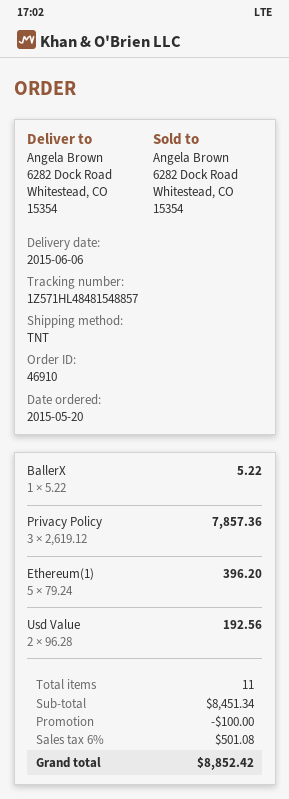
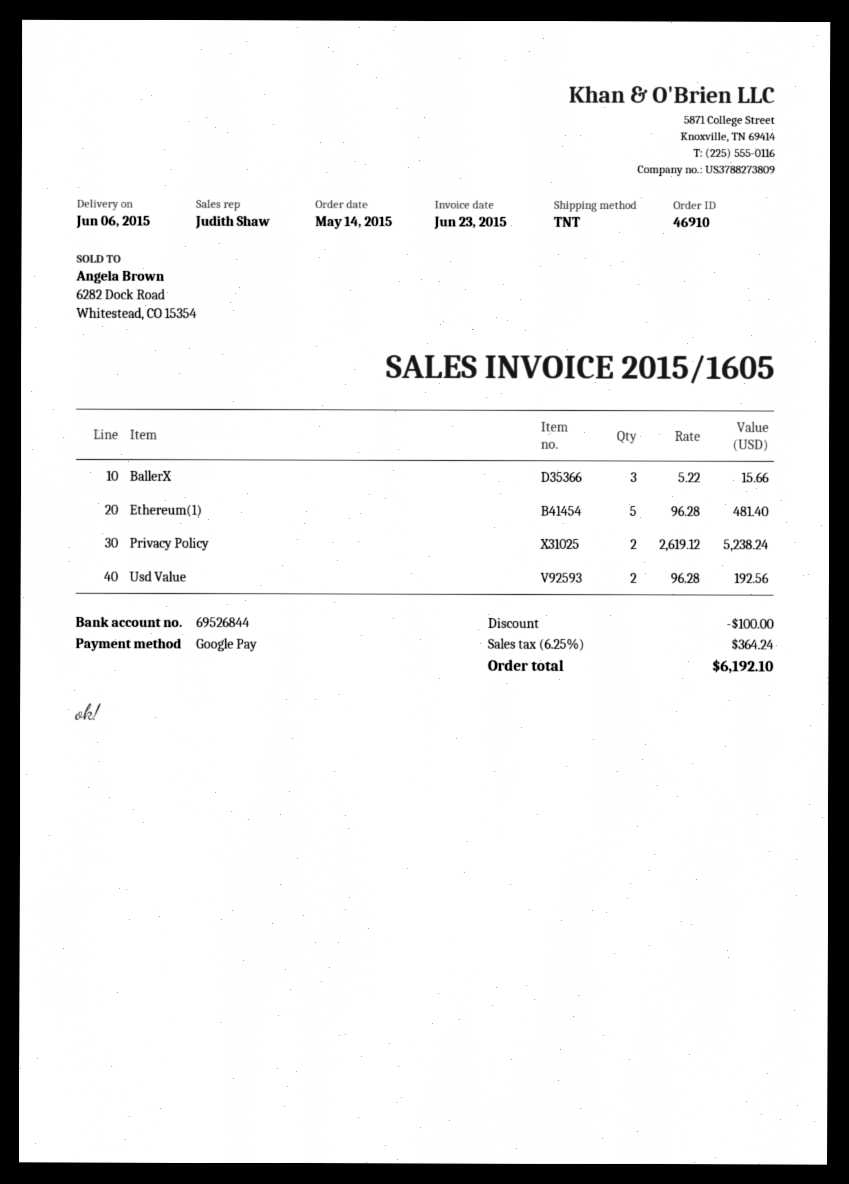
order date: 2015-05-20 -> 2015-05-14
BallerX: 1 x 5.22 = 5.22 -> 3 x 5.22 = 15.66
Privacy Policy: 3 x 2619.12 = 7857.36 -> 2 x 2619.12 = 5238.24
Ethereum(1): 5 x 79.24 = 396.20 -> 5 x 96.28 = 481.40
tax: 6% = 501.08 -> 6.25% = 364.24
total: 8852.42 -> 6192.10

